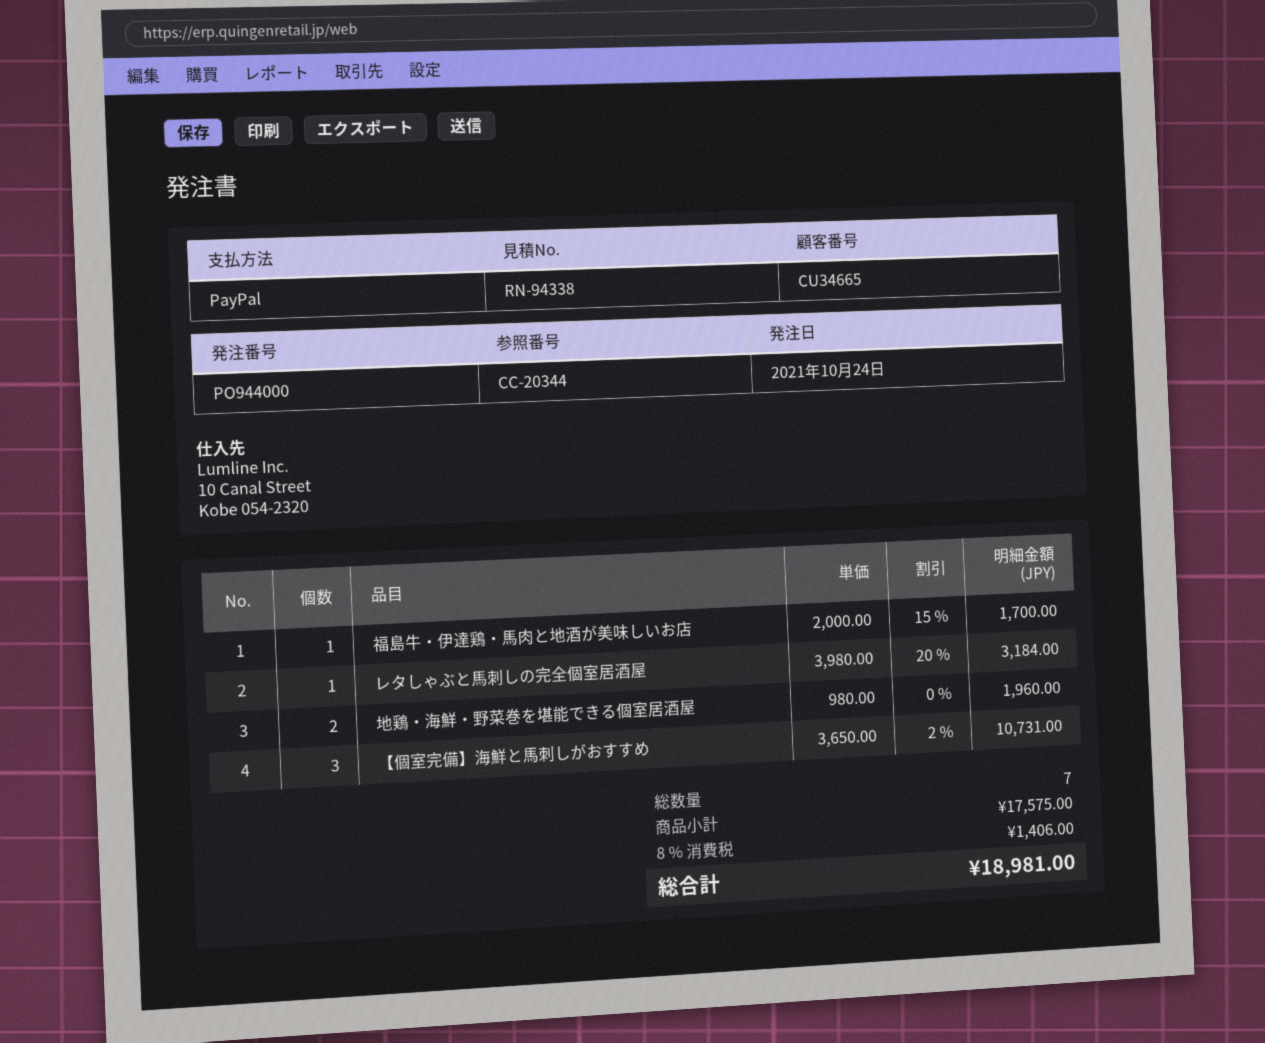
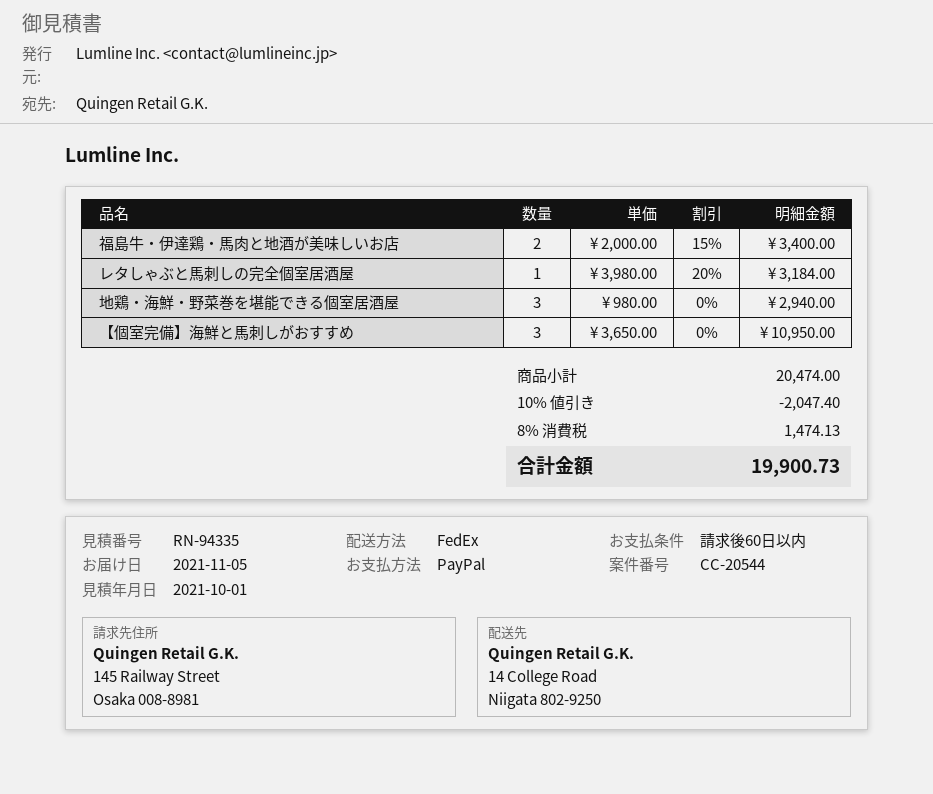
quote number: RN-94338 -> RN-94335
reference: CC-20344 -> CC-20544
福島牛・伊達鶏・馬肉と地酒が美味しいお店: 1 x 2000.00 - 15% = 1700.00 -> 2 x 2000.00 - 15% = 3400.00
地鶏・海鮮・野菜巻を堪能できる個室居酒屋: 2 x 980.00 = 1960.00 -> 3 x 980.00 = 2940.00
【個室完備】海鮮と馬刺しがおすすめ: 3 x 3650.00 - 2% = 10731.00 -> 3 x 3650.00 = 10950.00
subtotal: 17575.00 -> 20474.00
discount: none -> 10% = 2047.40
tax: 8% = 1406.00 -> 8% = 1474.13
total: 18981.00 -> 19900.73

